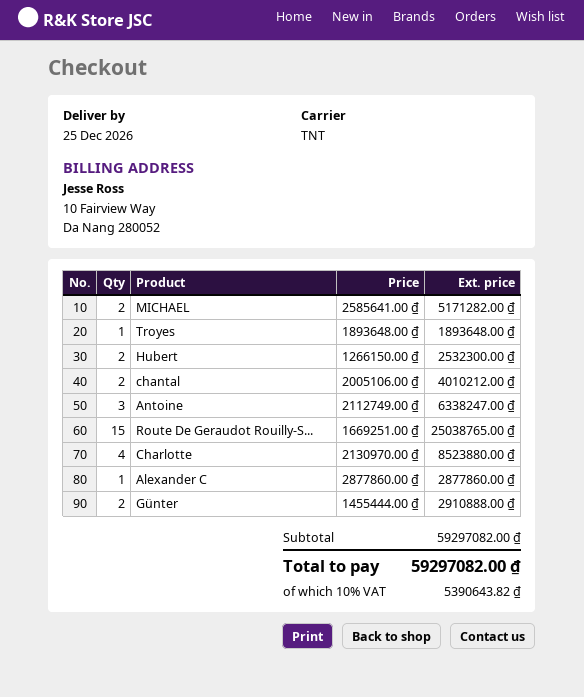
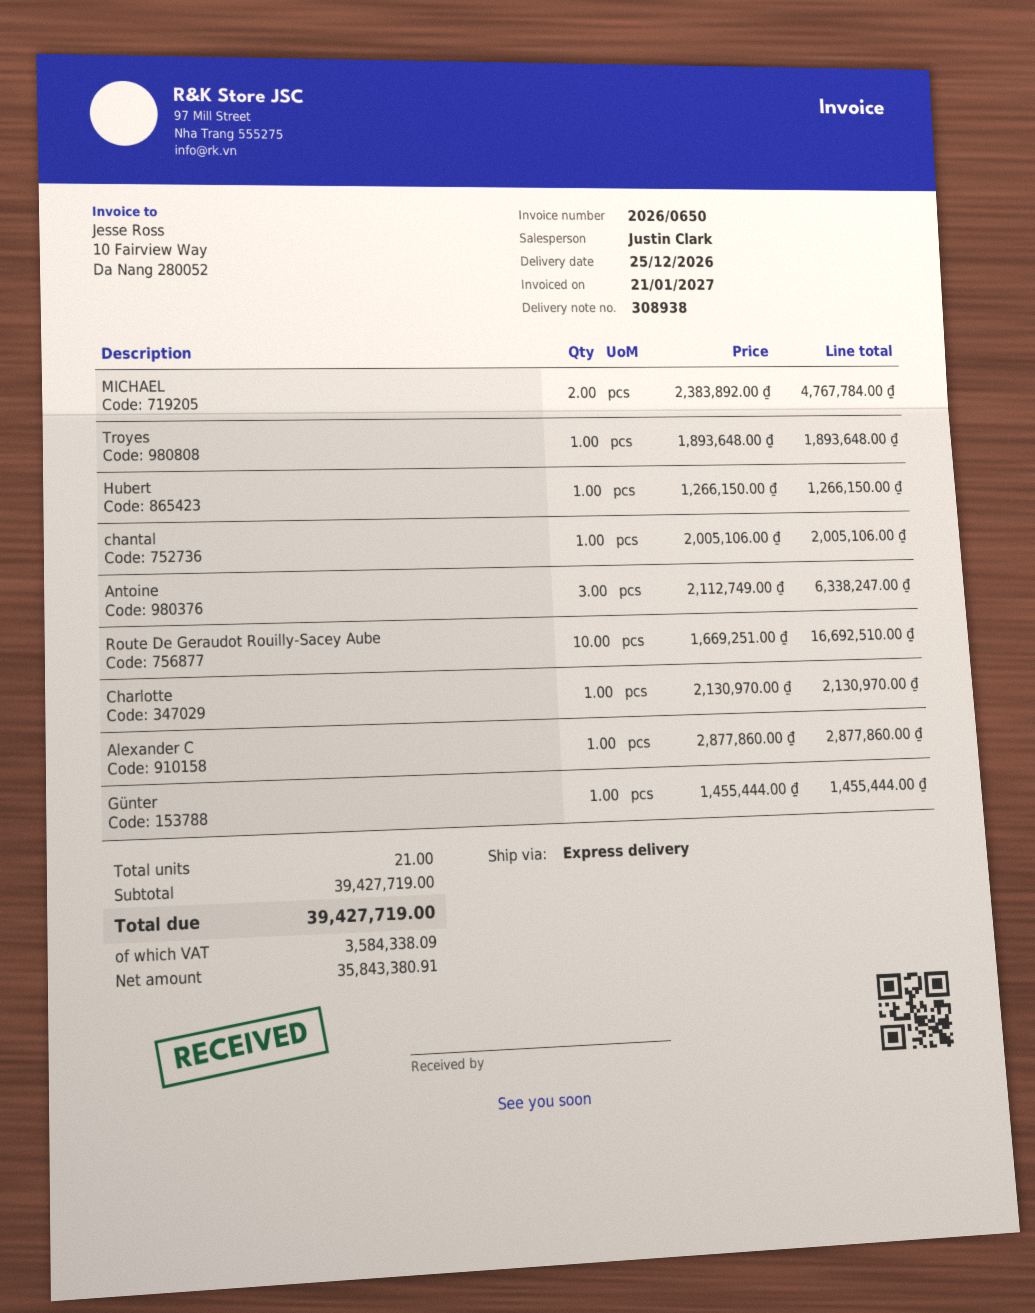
shipping method: TNT -> express
MICHAEL: 2 x 2585641.00 = 5171282.00 -> 2 x 2383892.00 = 4767784.00
Hubert: 2 x 1266150.00 = 2532300.00 -> 1 x 1266150.00 = 1266150.00
chantal: 2 x 2005106.00 = 4010212.00 -> 1 x 2005106.00 = 2005106.00
Route De Geraudot Rouilly-S...: 15 x 1669251.00 = 25038765.00 -> 10 x 1669251.00 = 16692510.00
Charlotte: 4 x 2130970.00 = 8523880.00 -> 1 x 2130970.00 = 2130970.00
Günter: 2 x 1455444.00 = 2910888.00 -> 1 x 1455444.00 = 1455444.00
subtotal: 59297082.00 -> 39427719.00
tax: 5390643.82 -> 3584338.09
total: 59297082.00 -> 39427719.00

